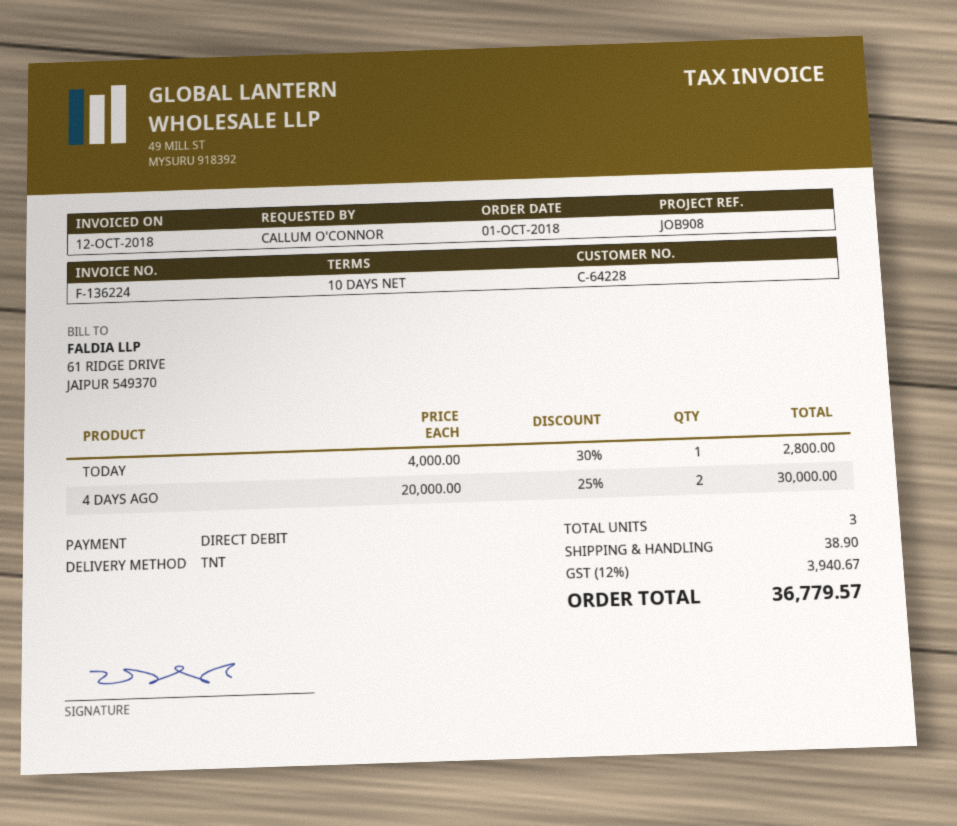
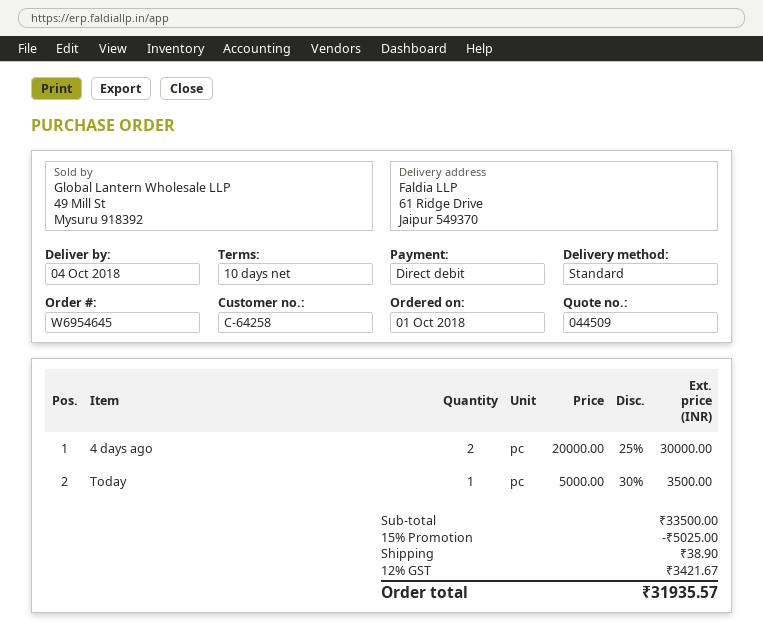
customer number: C-64228 -> C-64258
shipping method: TNT -> standard
TODAY: 1 x 4000.00 - 30% = 2800.00 -> 1 x 5000.00 - 30% = 3500.00
discount: none -> 15% = 5025.00
tax: 12% = 3940.67 -> 12% = 3421.67
total: 36779.57 -> 31935.57

